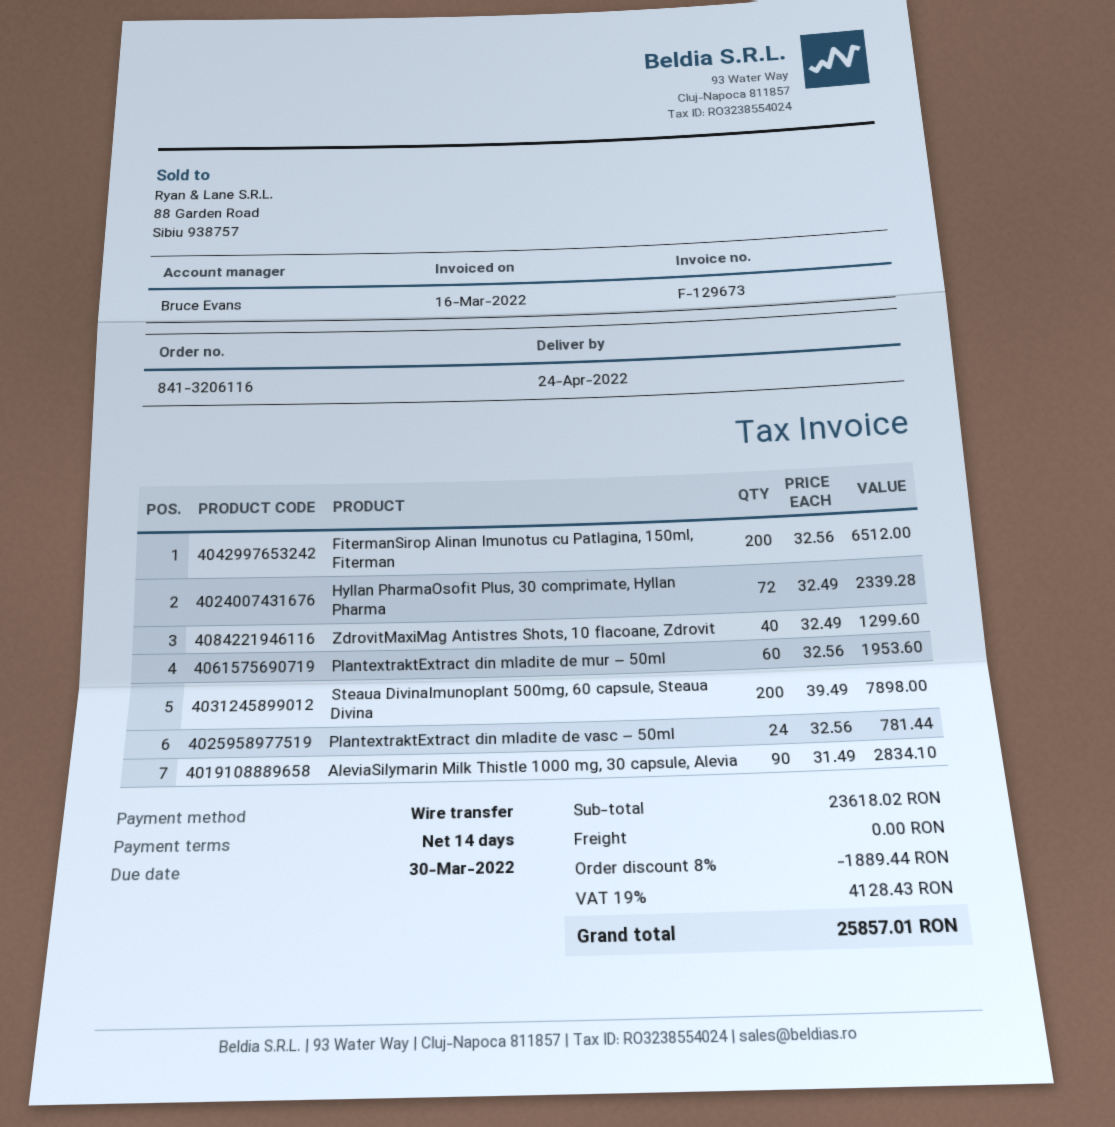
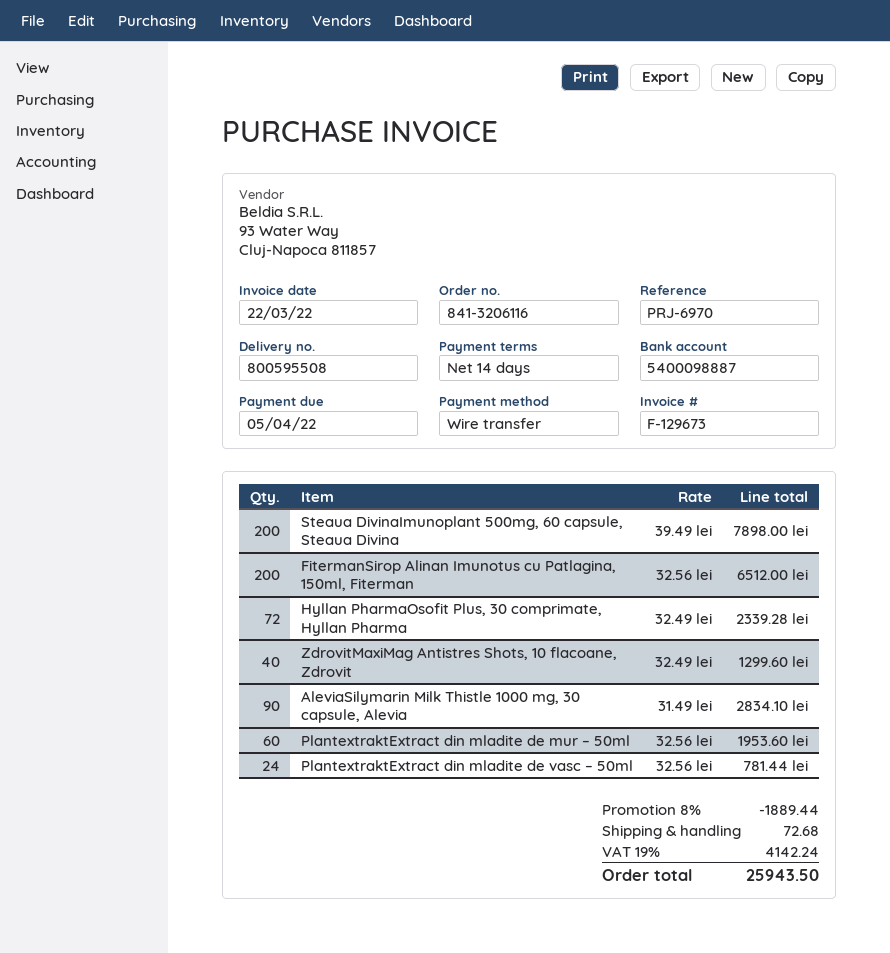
invoice date: 2022-03-16 -> 2022-03-22
due date: 2022-03-30 -> 2022-04-05
shipping: 0.00 -> 72.68
tax: 19% = 4128.43 -> 19% = 4142.24
total: 25857.01 -> 25943.50

